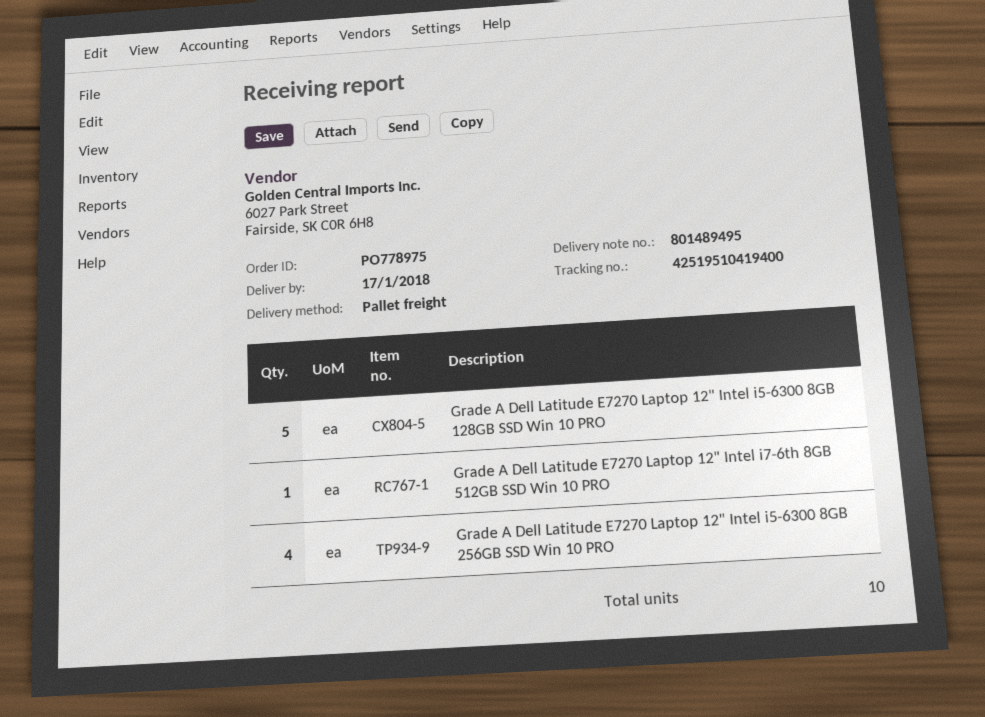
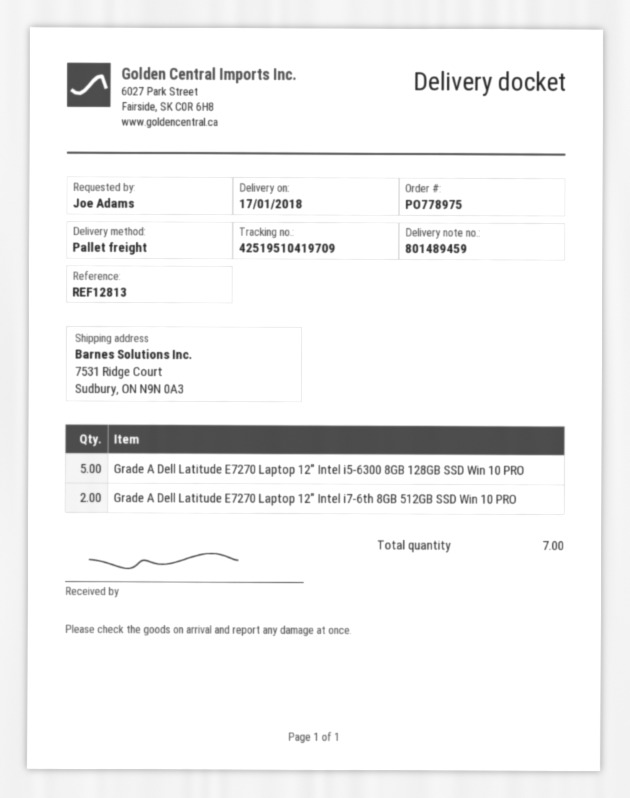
delivery note number: 801489495 -> 801489459
tracking number: 42519510419400 -> 42519510419709
Grade A Dell Latitude E7270 Laptop 12" Intel i7-6th 8GB 512GB SSD Win 10 PRO: 1 -> 2
Grade A Dell Latitude E7270 Laptop 12" Intel i5-6300 8GB 256GB SSD Win 10 PRO: 4 -> none
total quantity: 10 -> 7

